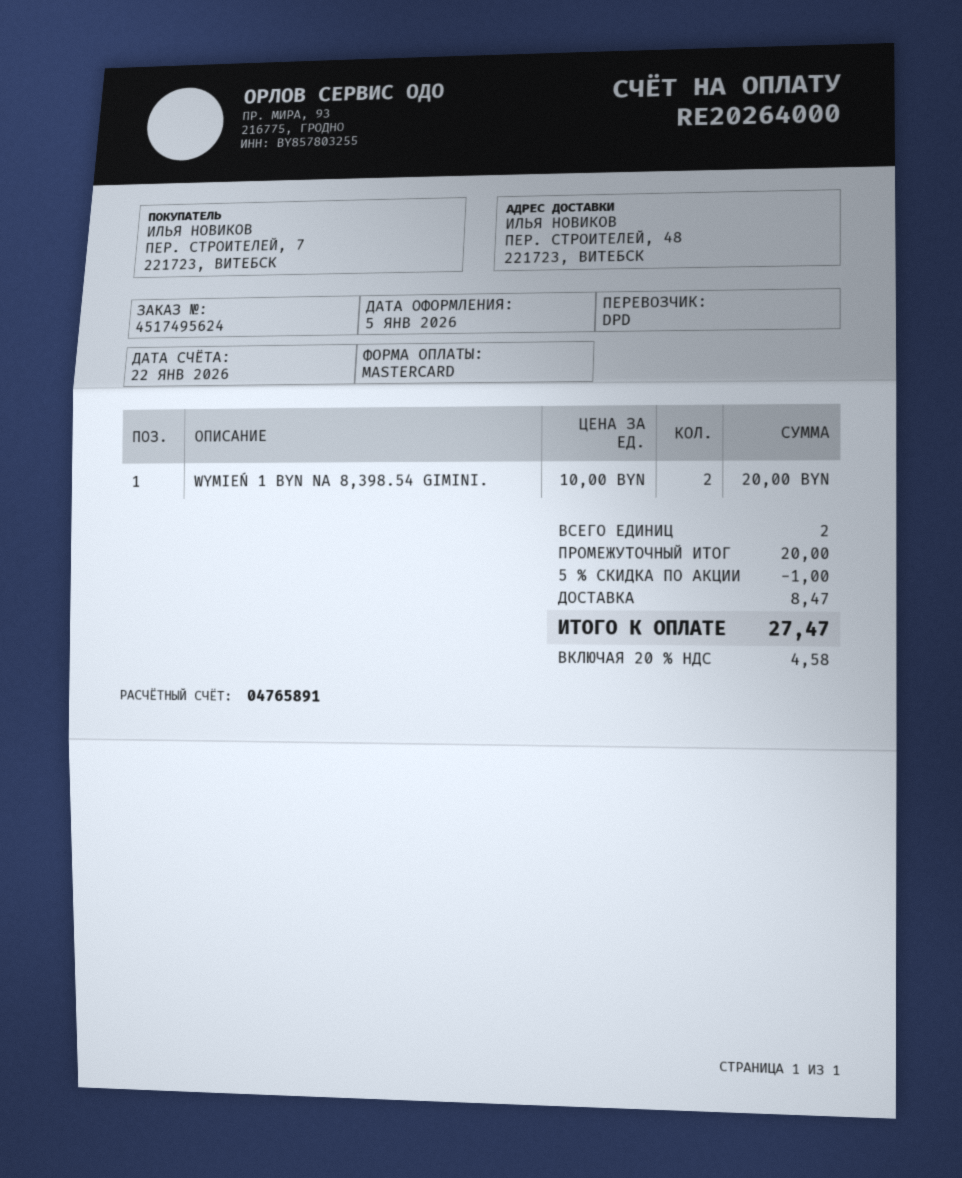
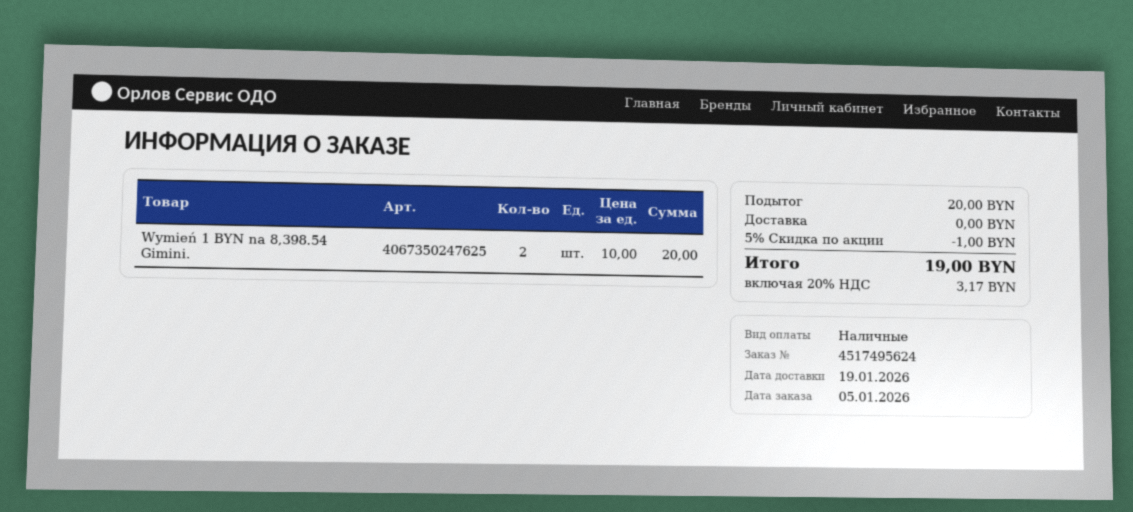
payment method: Mastercard -> cash
shipping: 8.47 -> 0.00
tax: 20% = 4.58 -> 20% = 3.17
total: 27.47 -> 19.00

